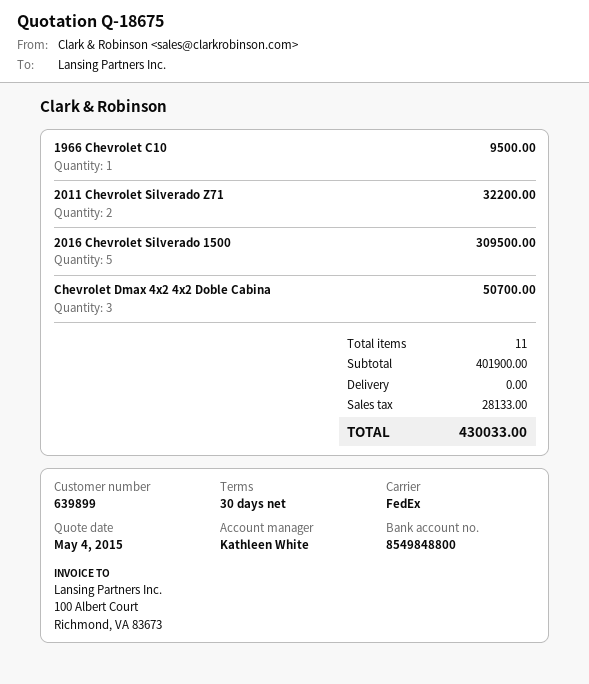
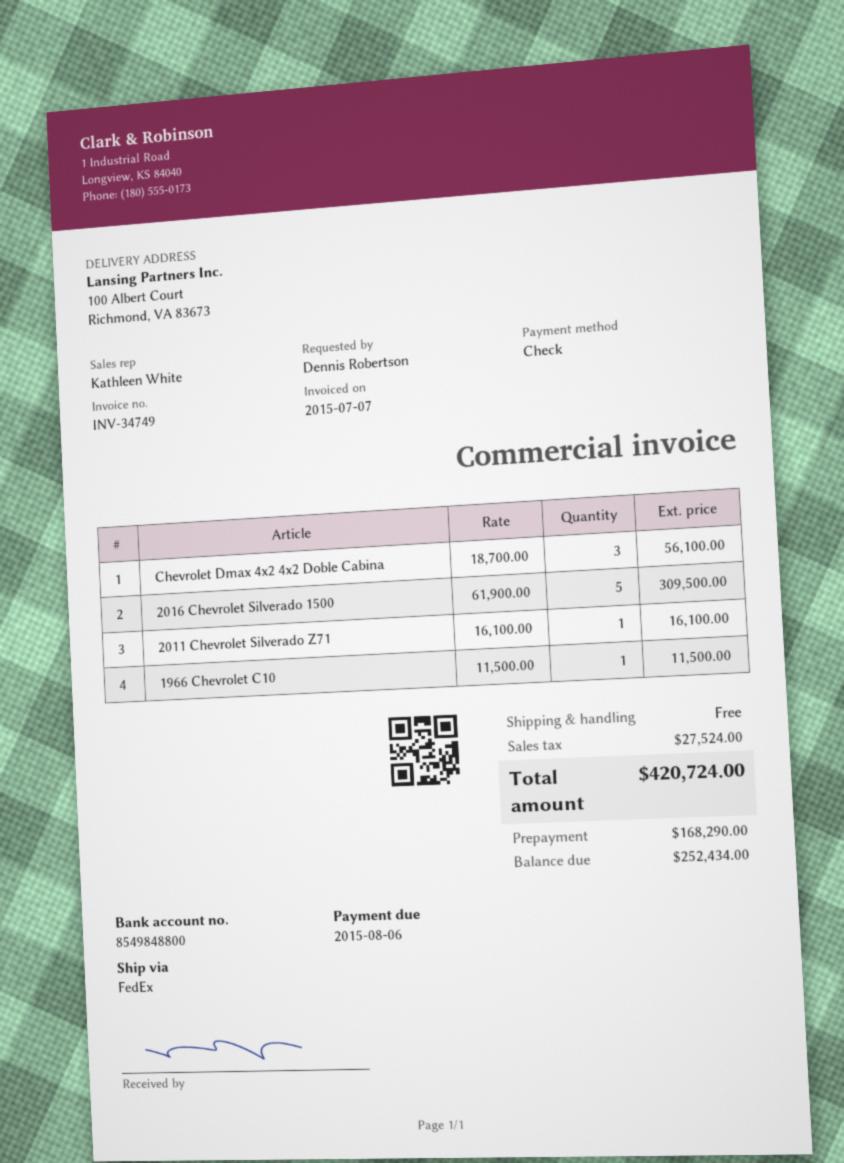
1966 Chevrolet C10: 1 for 9500.00 -> 1 for 11500.00
2011 Chevrolet Silverado Z71: 2 for 32200.00 -> 1 for 16100.00
Chevrolet Dmax 4x2 4x2 Doble Cabina: 3 for 50700.00 -> 3 for 56100.00
tax: 28133.00 -> 27524.00
total: 430033.00 -> 420724.00

